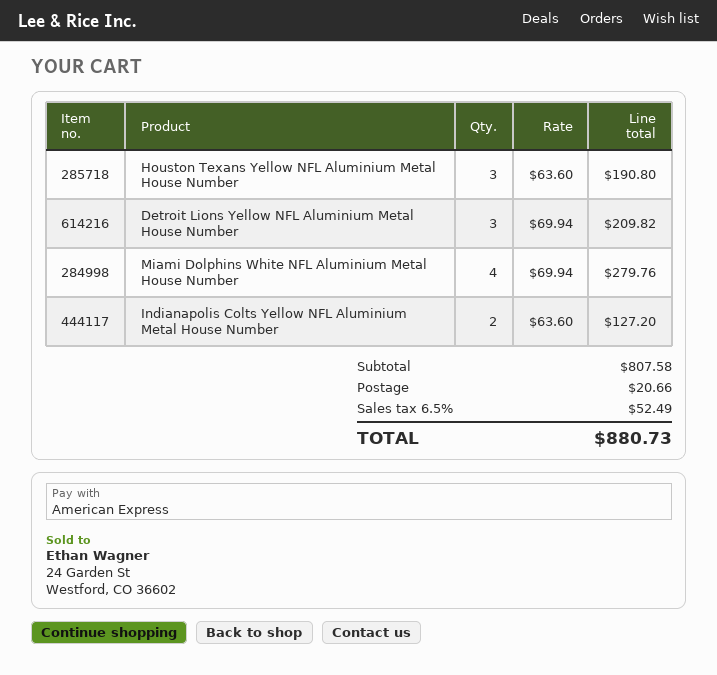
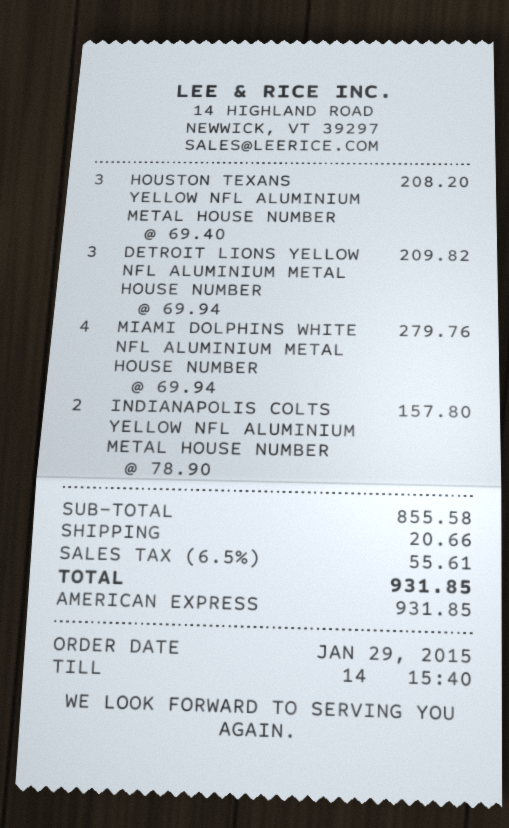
Houston Texans Yellow NFL Aluminium Metal House Number: 3 x 63.60 = 190.80 -> 3 x 69.40 = 208.20
Indianapolis Colts Yellow NFL Aluminium Metal House Number: 2 x 63.60 = 127.20 -> 2 x 78.90 = 157.80
subtotal: 807.58 -> 855.58
tax: 6.5% = 52.49 -> 6.5% = 55.61
total: 880.73 -> 931.85

